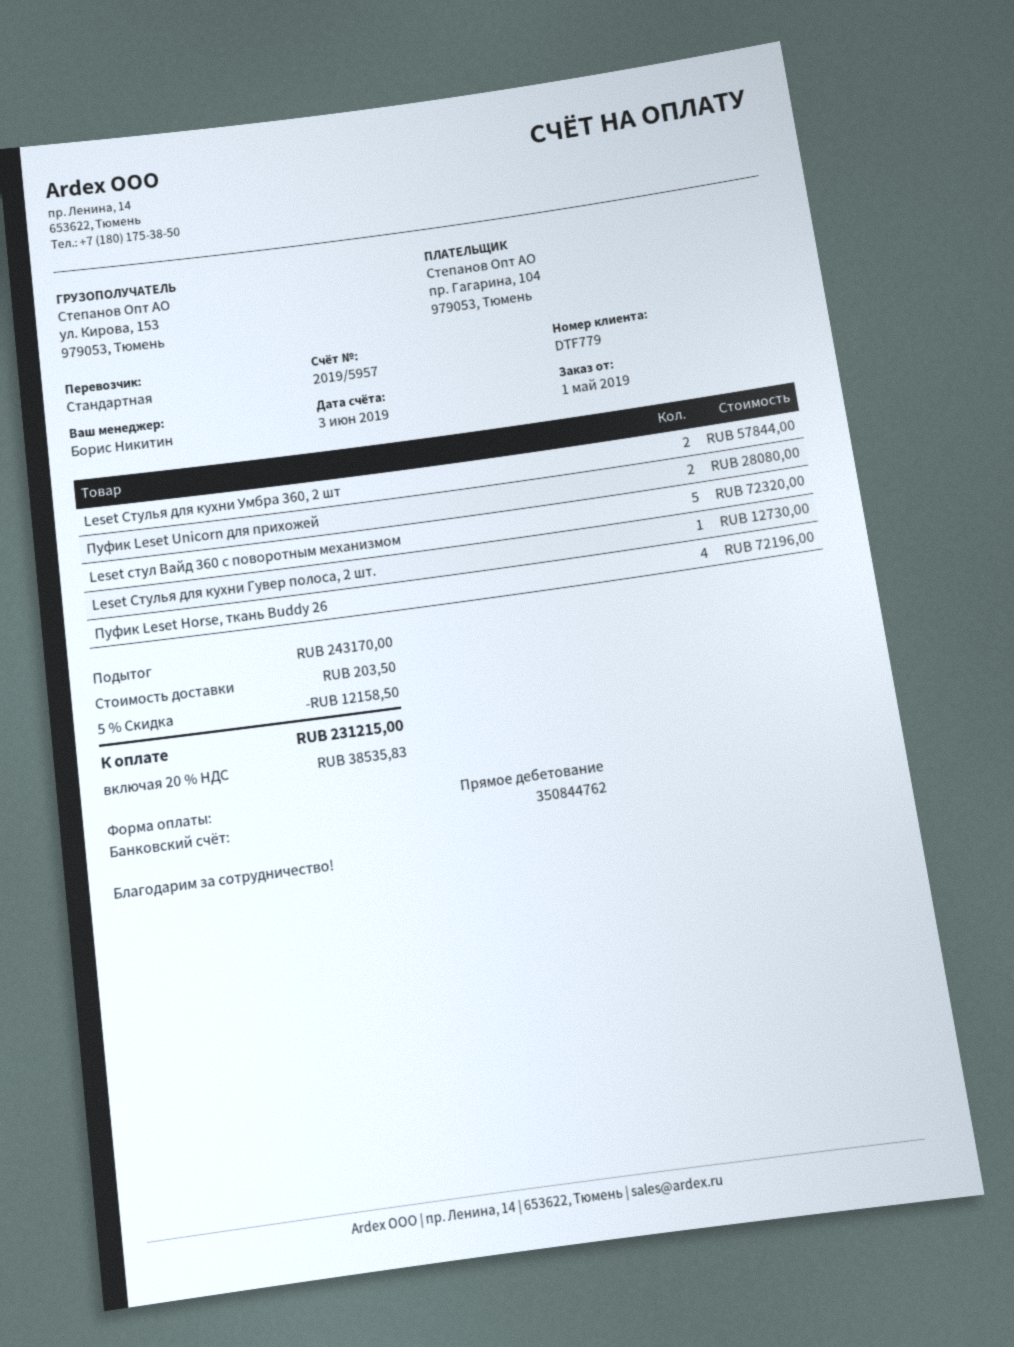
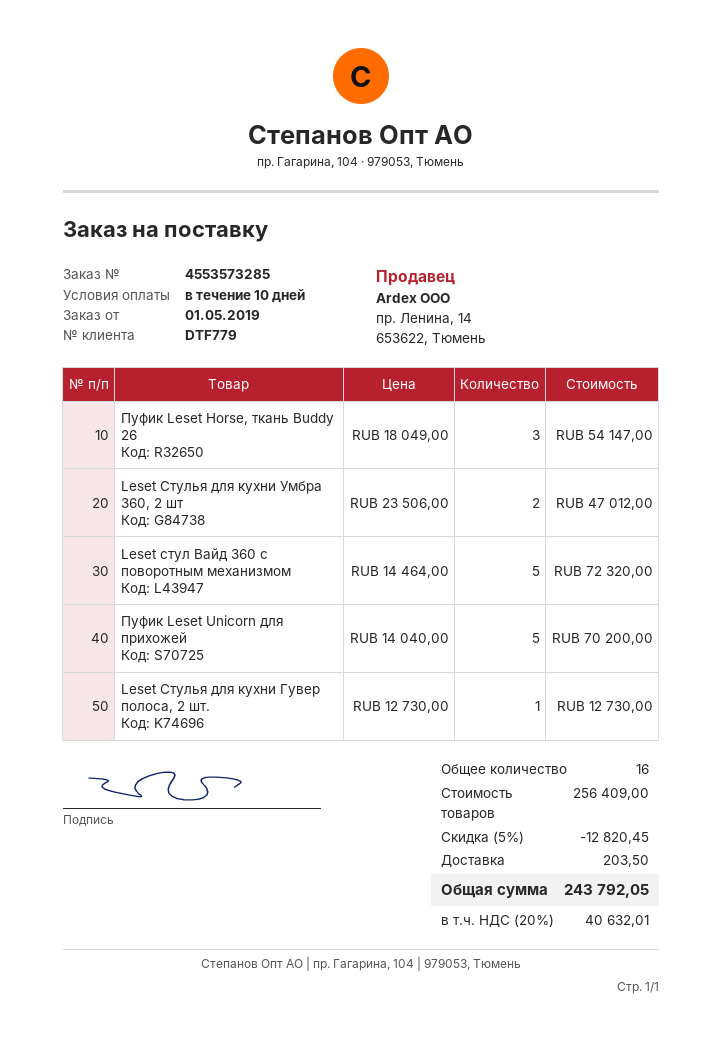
Leset Стулья для кухни Умбра 360, 2 шт: 2 for 57844.00 -> 2 for 47012.00
Пуфик Leset Unicorn для прихожей: 2 for 28080.00 -> 5 for 70200.00
Пуфик Leset Horse, ткань Buddy 26: 4 for 72196.00 -> 3 for 54147.00
subtotal: 243170.00 -> 256409.00
discount: 5% = 12158.50 -> 5% = 12820.45
tax: 20% = 38535.83 -> 20% = 40632.01
total: 231215.00 -> 243792.05

